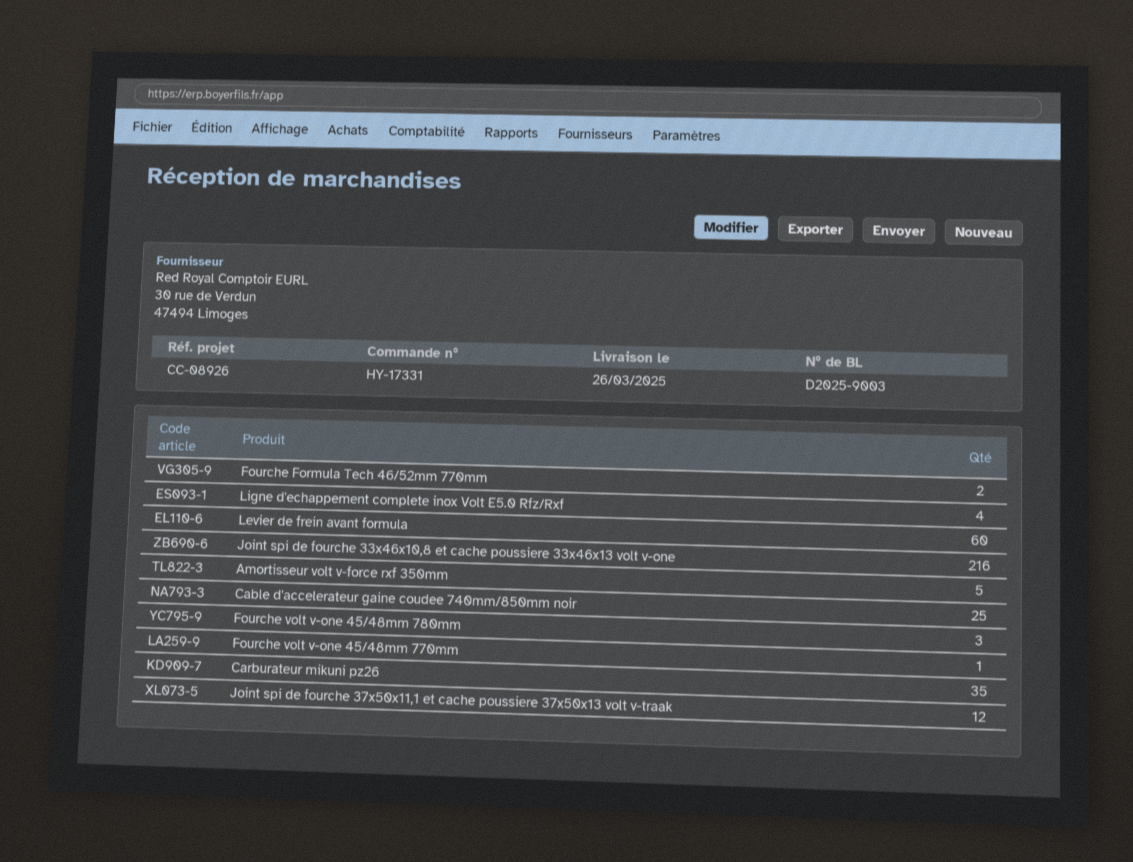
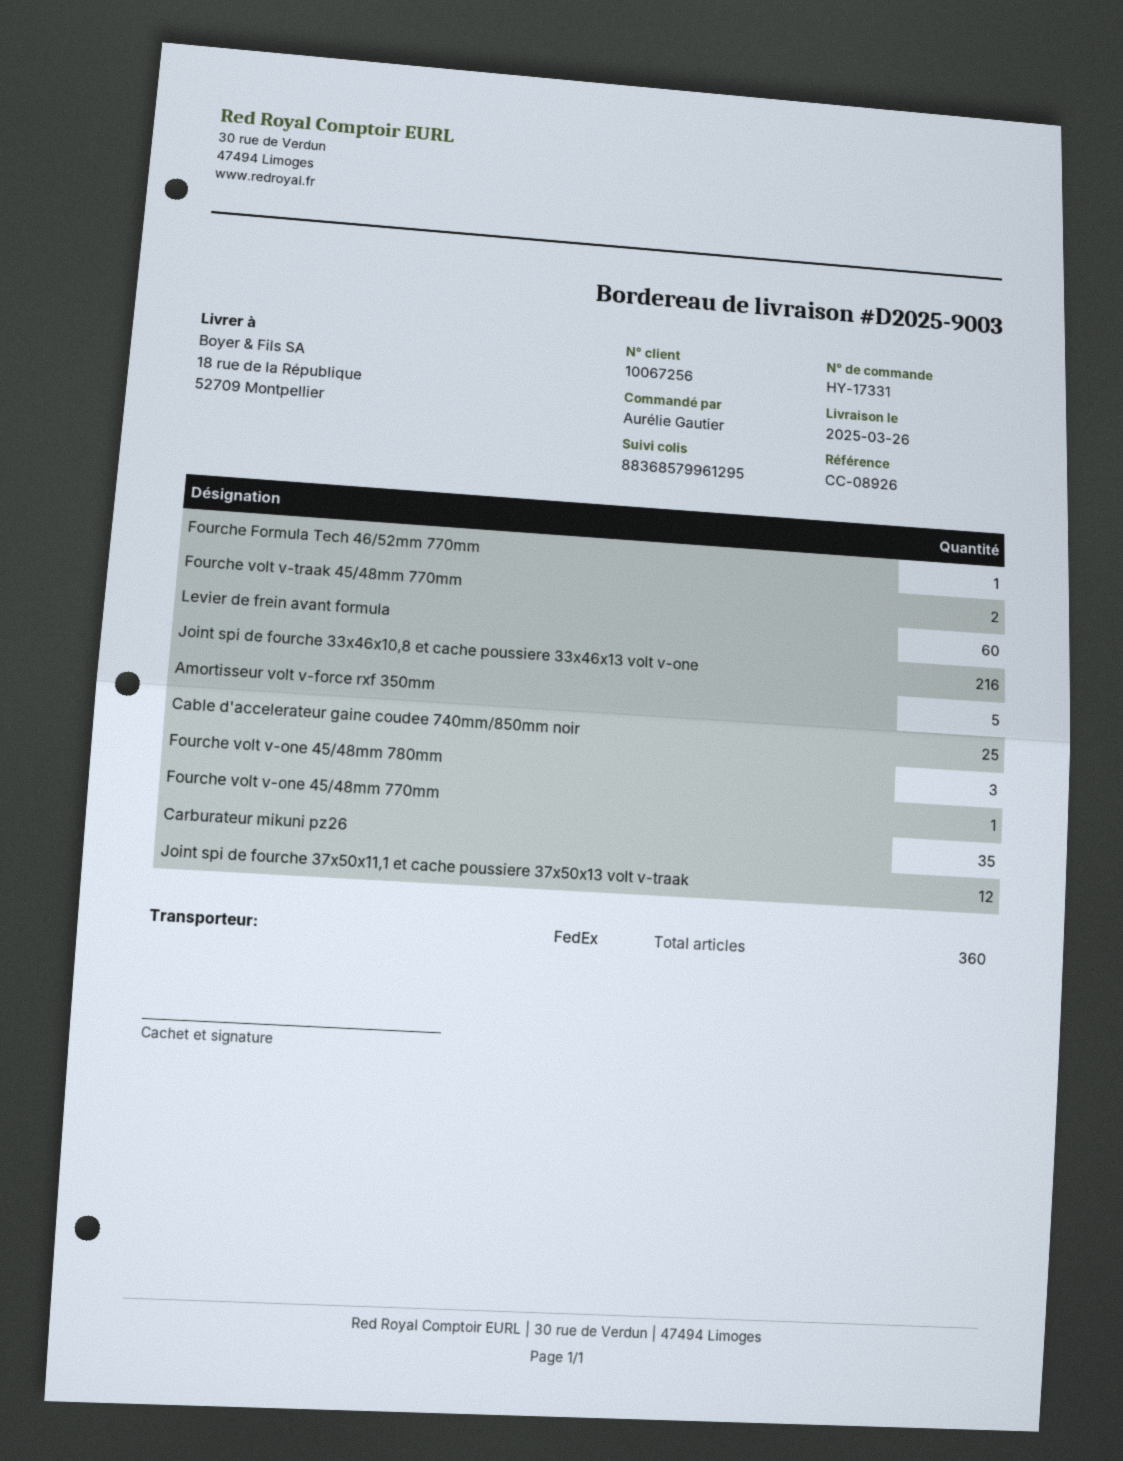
Fourche Formula Tech 46/52mm 770mm: 2 -> 1
Ligne d'echappement complete inox Volt E5.0 Rfz/Rxf: 4 -> none
Fourche volt v-traak 45/48mm 770mm: none -> 2

